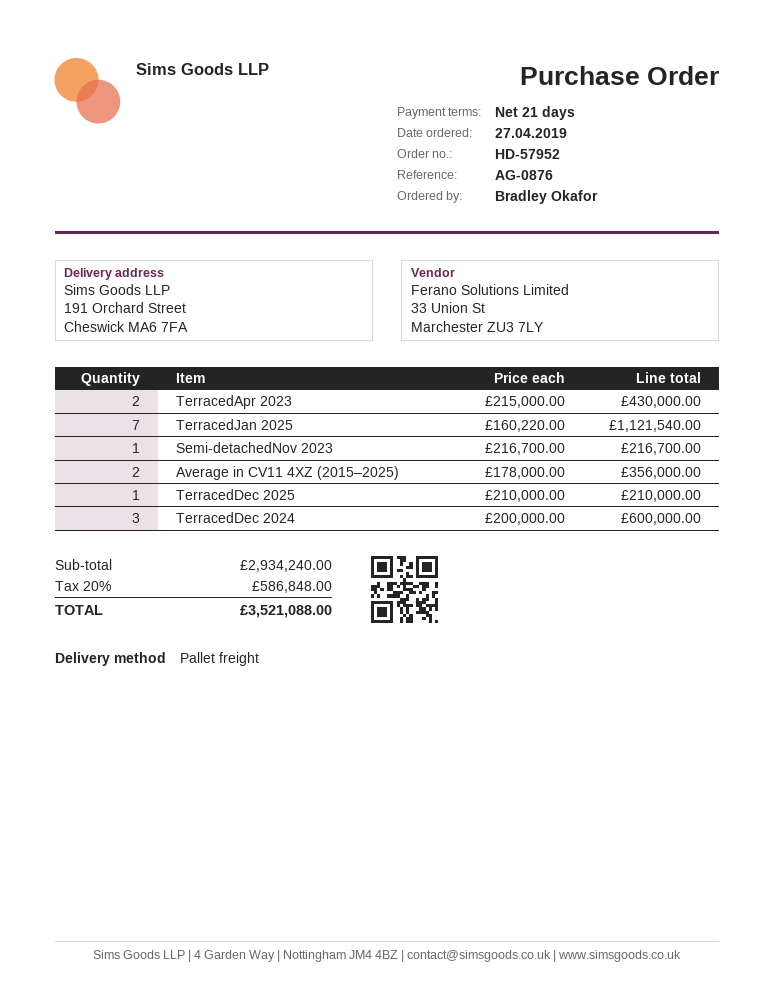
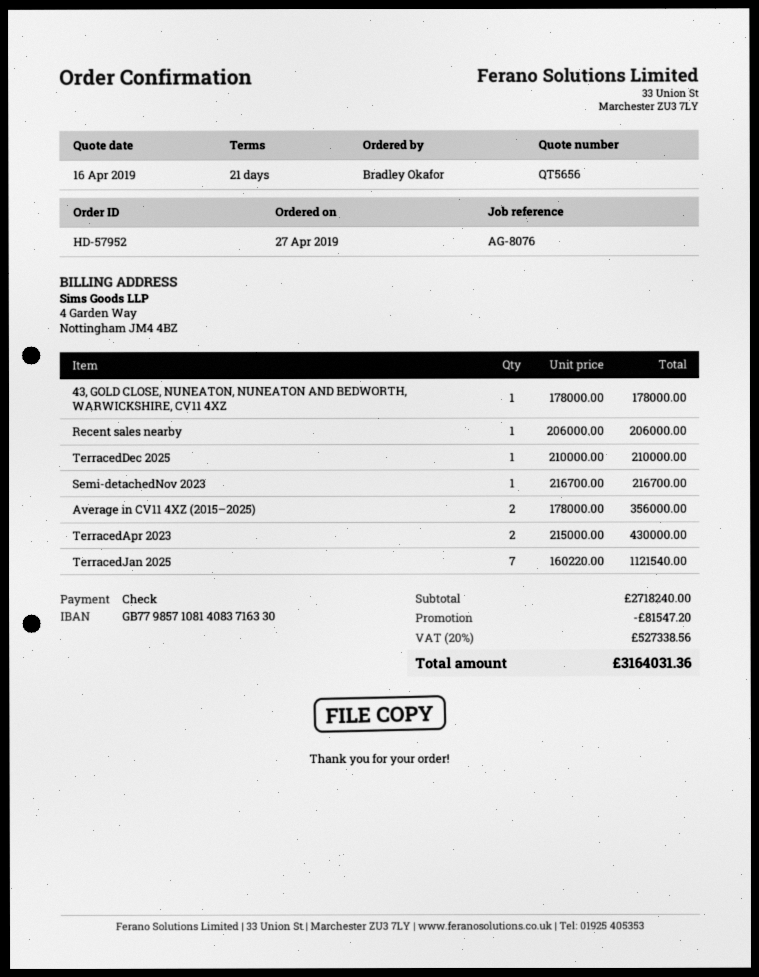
reference: AG-0876 -> AG-8076
TerracedDec 2024: 3 x 200000.00 = 600000.00 -> none
43, GOLD CLOSE, NUNEATON, NUNEATON AND BEDWORTH, WARWICKSHIRE, CV11 4XZ: none -> 1 x 178000.00 = 178000.00
Recent sales nearby: none -> 1 x 206000.00 = 206000.00
subtotal: 2934240.00 -> 2718240.00
discount: none -> 81547.20
tax: 20% = 586848.00 -> 20% = 527338.56
total: 3521088.00 -> 3164031.36

